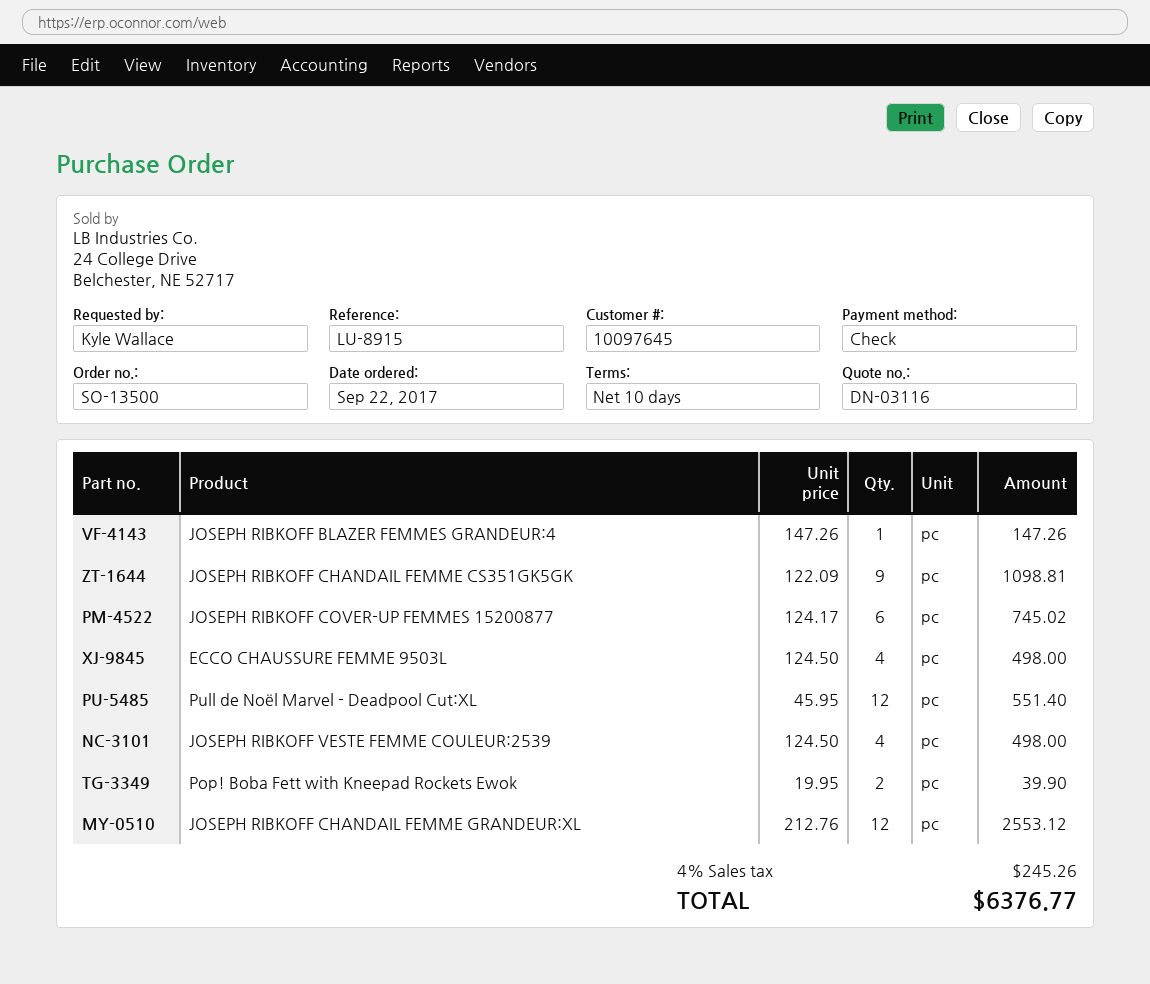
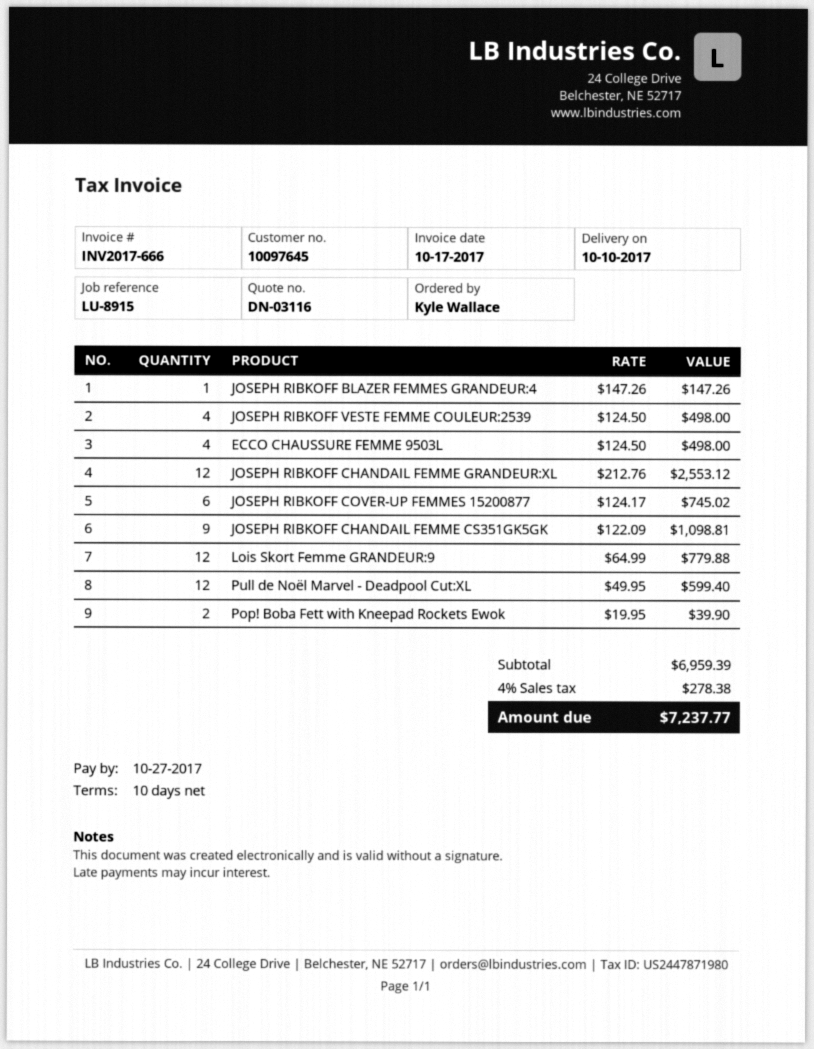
Pull de Noël Marvel - Deadpool Cut:XL: 12 x 45.95 = 551.40 -> 12 x 49.95 = 599.40
Lois Skort Femme GRANDEUR:9: none -> 12 x 64.99 = 779.88
tax: 4% = 245.26 -> 4% = 278.38
total: 6376.77 -> 7237.77

